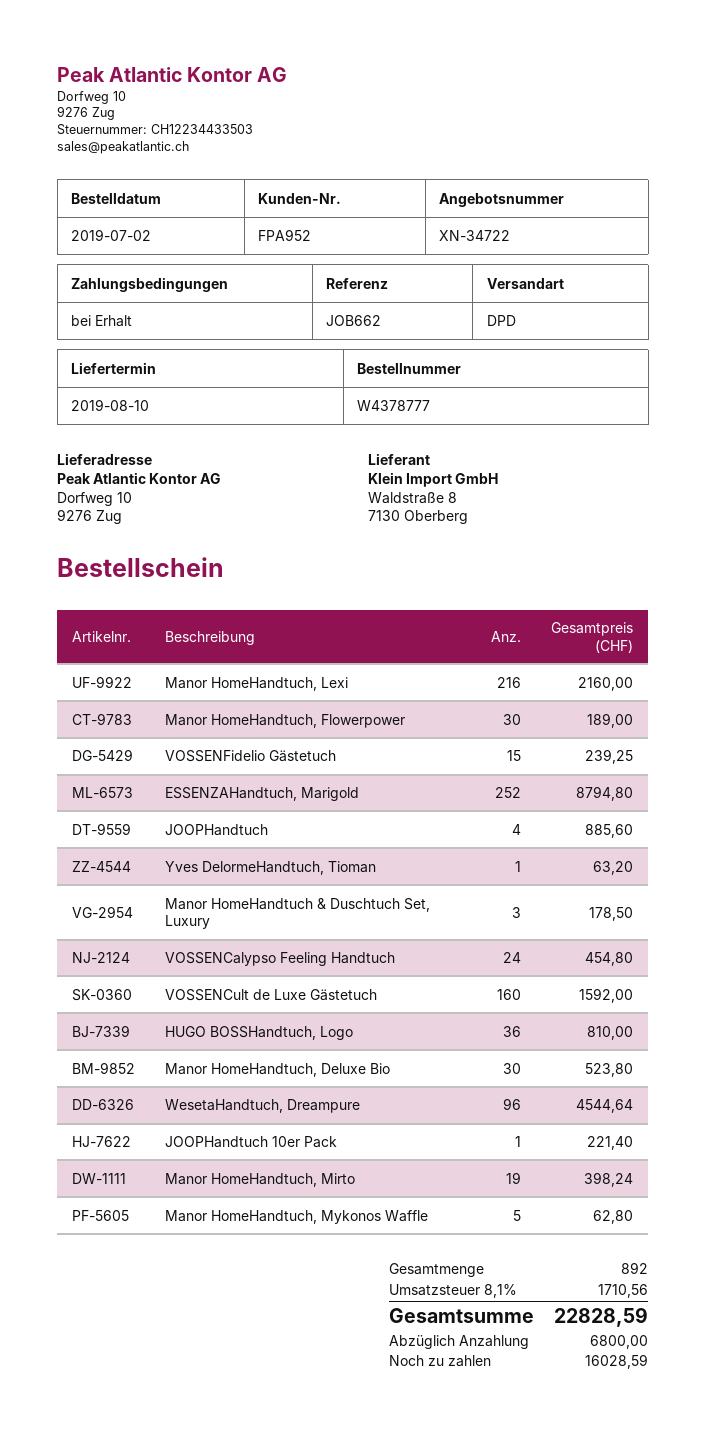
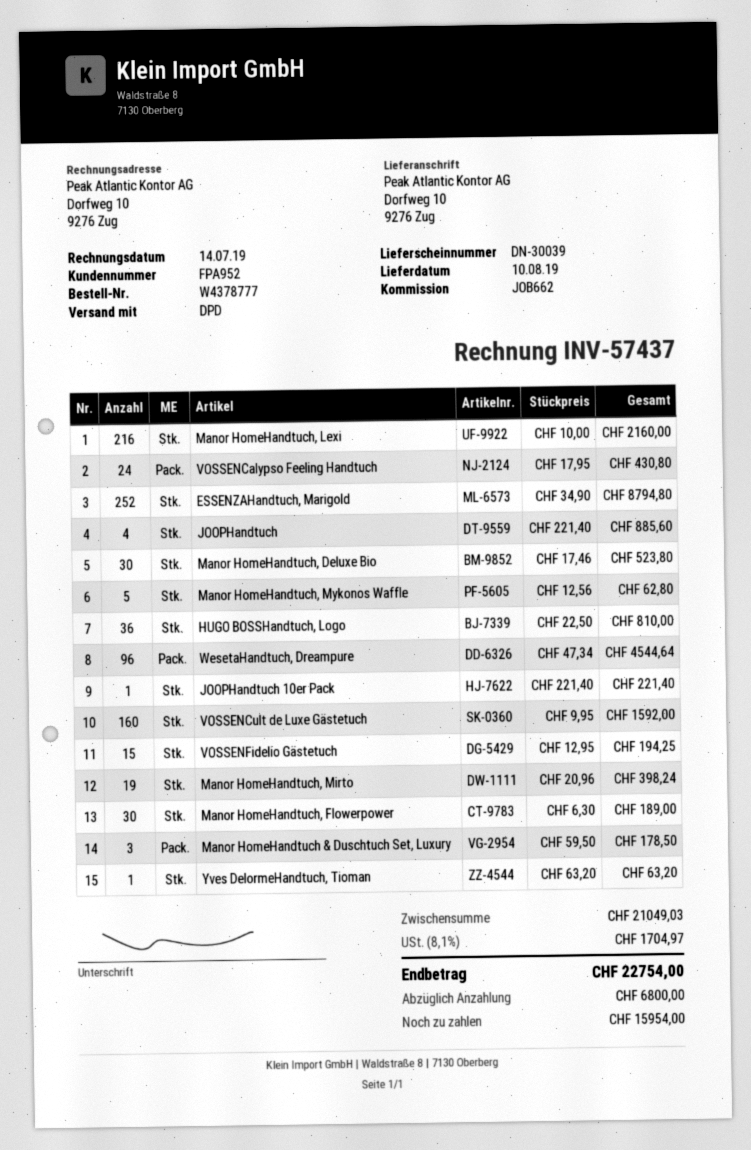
VOSSENFidelio Gästetuch: 15 for 239.25 -> 15 for 194.25
VOSSENCalypso Feeling Handtuch: 24 for 454.80 -> 24 for 430.80
tax: 8.1% = 1710.56 -> 8.1% = 1704.97
total: 22828.59 -> 22754.00
balance: 16028.59 -> 15954.00

